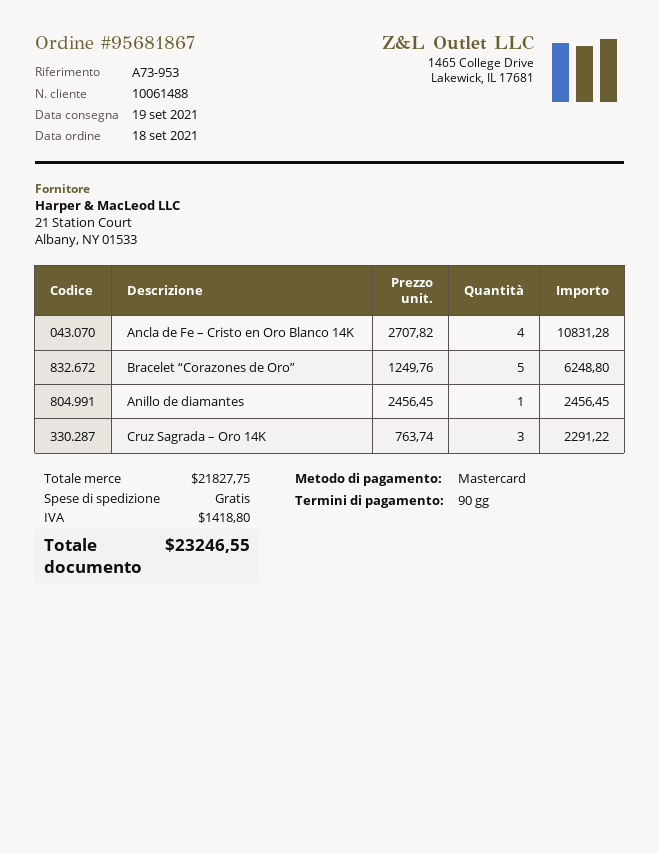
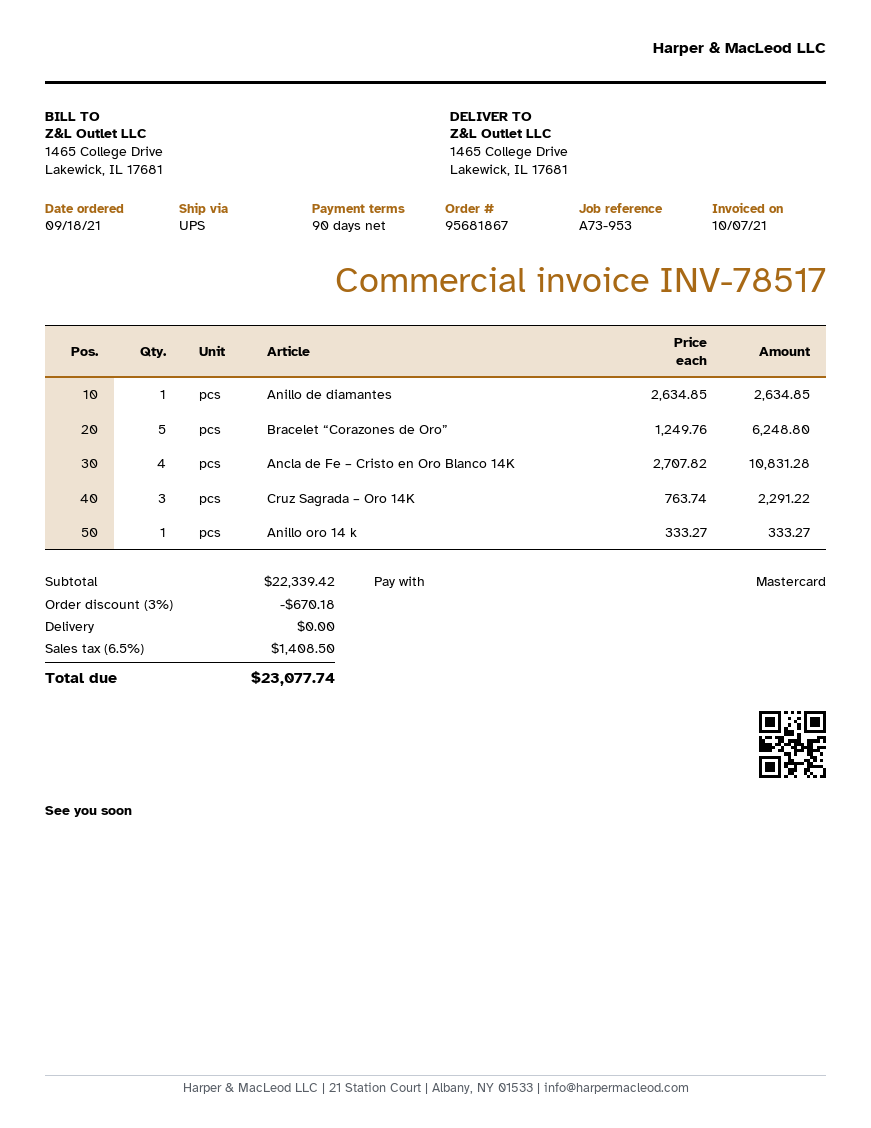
Anillo de diamantes: 1 x 2456.45 = 2456.45 -> 1 x 2634.85 = 2634.85
Anillo oro 14 k: none -> 1 x 333.27 = 333.27
subtotal: 21827.75 -> 22339.42
discount: none -> 3% = 670.18
tax: 1418.80 -> 1408.50
total: 23246.55 -> 23077.74

